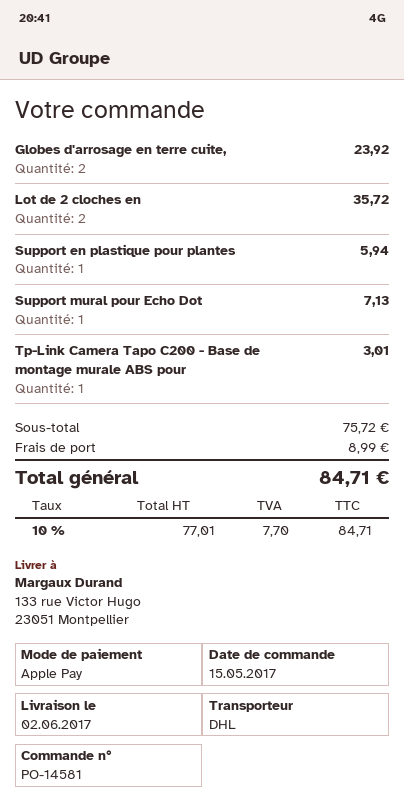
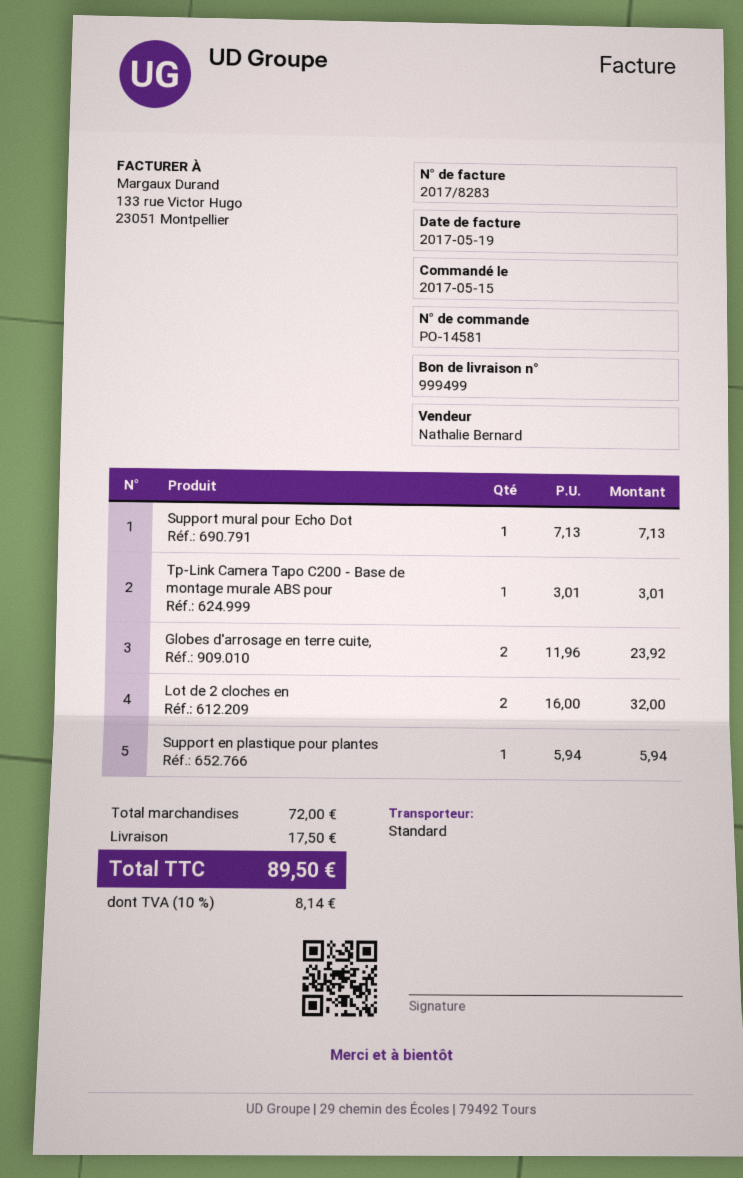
shipping method: DHL -> standard
Lot de 2 cloches en: 2 for 35.72 -> 2 for 32.00
subtotal: 75.72 -> 72.00
shipping: 8.99 -> 17.50
tax: 10% = 7.70 -> 10% = 8.14
total: 84.71 -> 89.50

